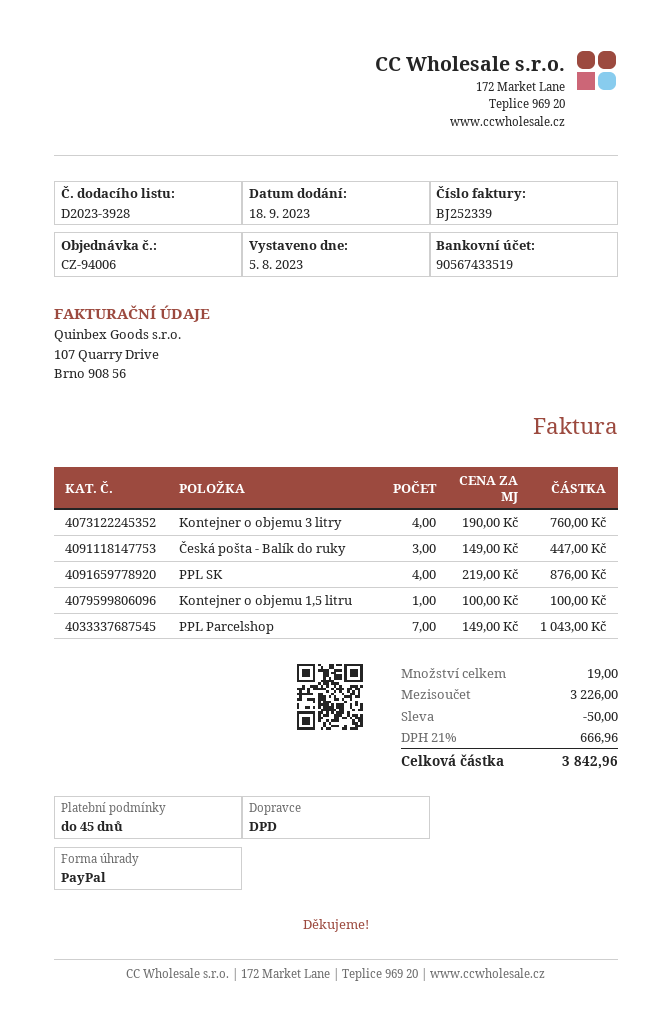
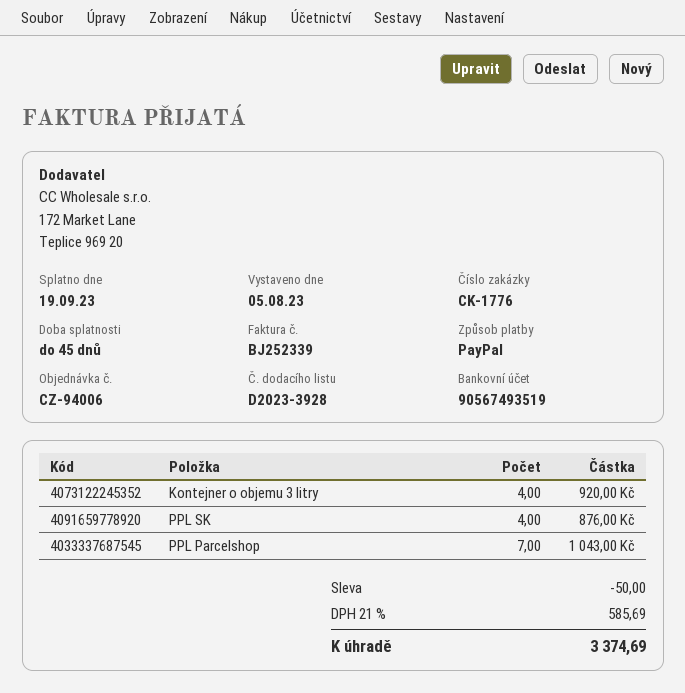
bank account: 90567433519 -> 90567493519
Kontejner o objemu 3 litry: 4 for 760.00 -> 4 for 920.00
Česká pošta - Balík do ruky: 3 for 447.00 -> none
Kontejner o objemu 1,5 litru: 1 for 100.00 -> none
tax: 21% = 666.96 -> 21% = 585.69
total: 3842.96 -> 3374.69

